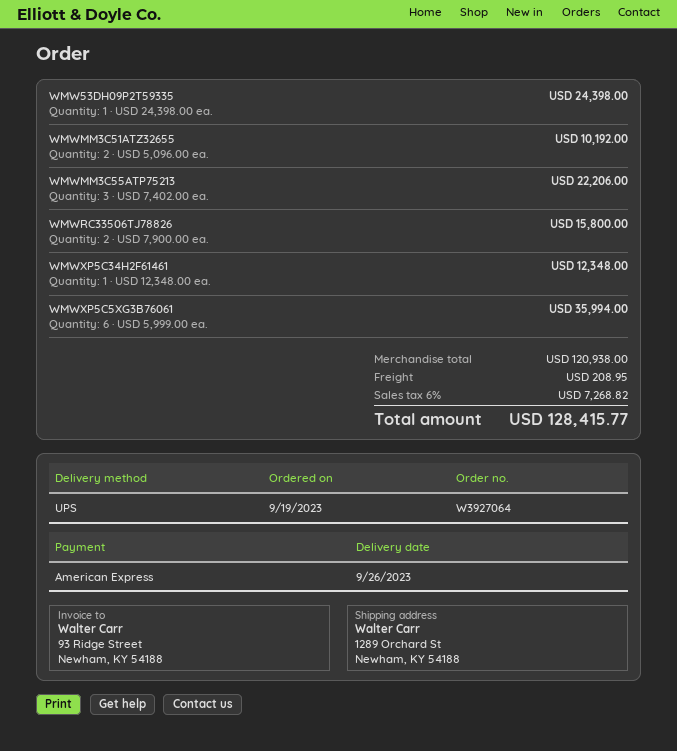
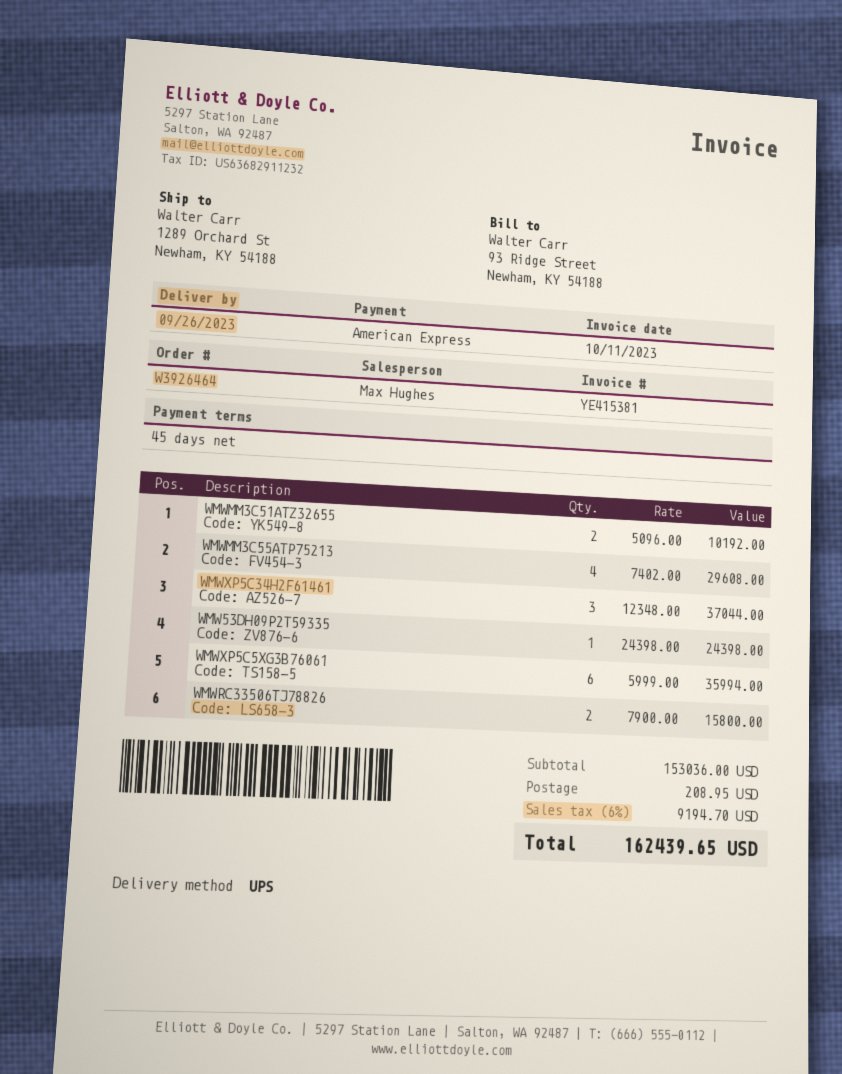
order number: W3927064 -> W3926464
WMWMM3C55ATP75213: 3 x 7402.00 = 22206.00 -> 4 x 7402.00 = 29608.00
WMWXP5C34H2F61461: 1 x 12348.00 = 12348.00 -> 3 x 12348.00 = 37044.00
subtotal: 120938.00 -> 153036.00
tax: 6% = 7268.82 -> 6% = 9194.70
total: 128415.77 -> 162439.65

